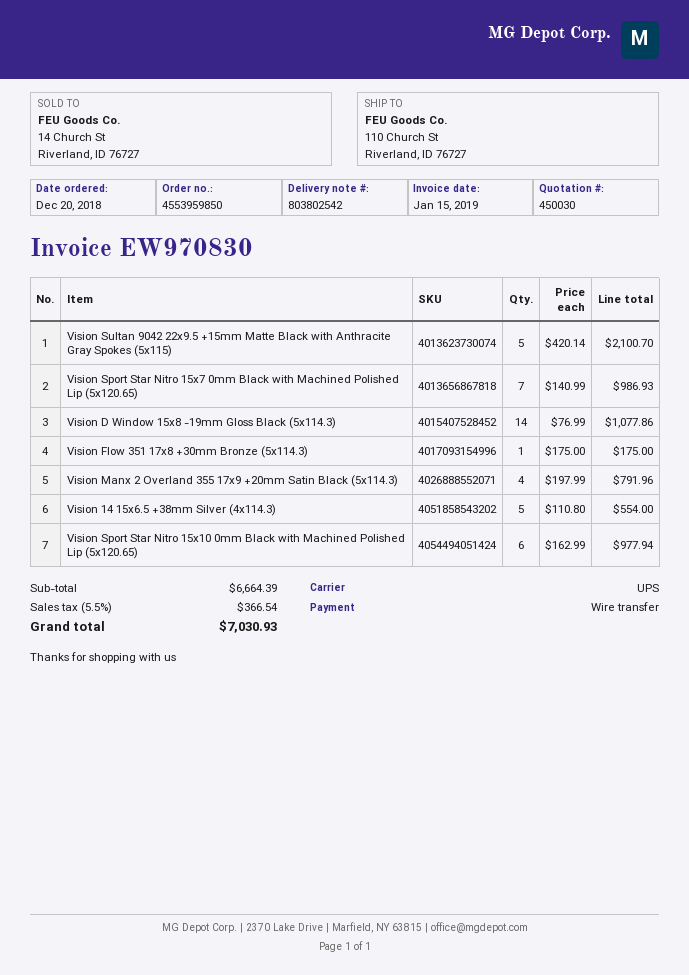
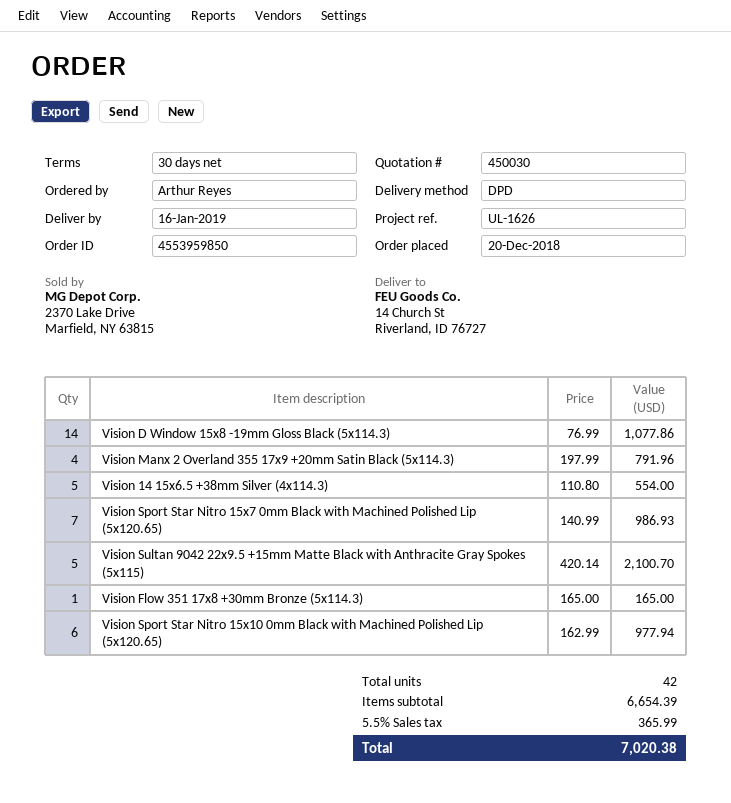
shipping method: UPS -> DPD
ship to: 110 Church St, Riverland, ID 76727 -> 14 Church St, Riverland, ID 76727
Vision Flow 351 17x8 +30mm Bronze (5x114.3): 1 x 175.00 = 175.00 -> 1 x 165.00 = 165.00
subtotal: 6664.39 -> 6654.39
tax: 5.5% = 366.54 -> 5.5% = 365.99
total: 7030.93 -> 7020.38

